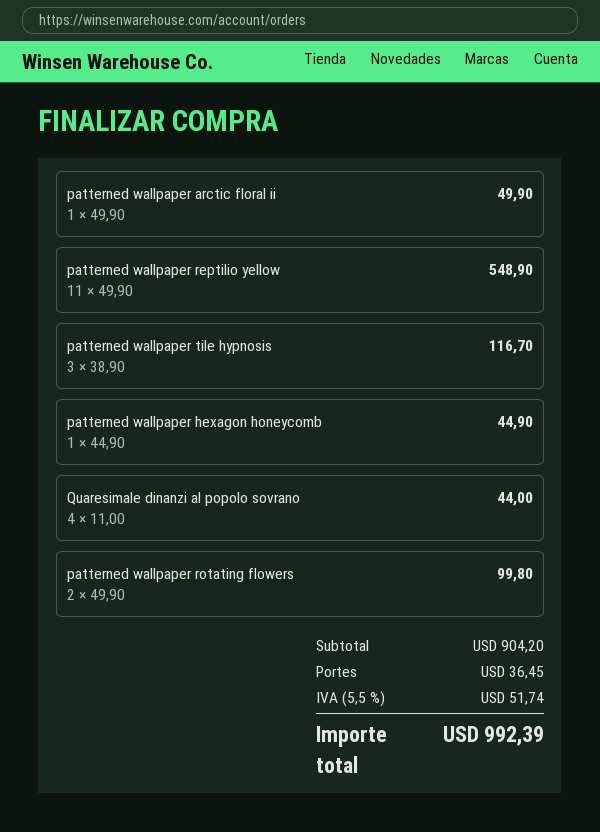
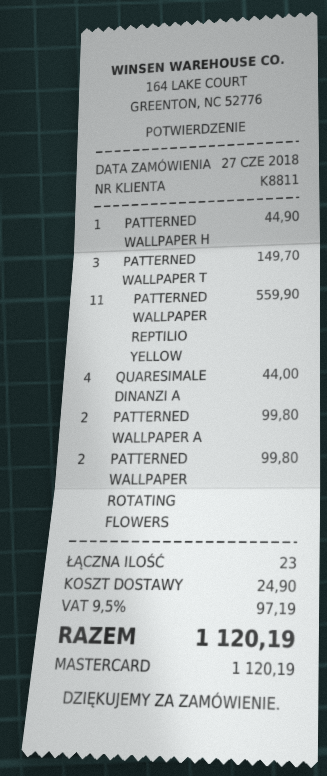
patterned wallpaper arctic floral ii: 1 for 49.90 -> 2 for 99.80
patterned wallpaper reptilio yellow: 11 for 548.90 -> 11 for 559.90
patterned wallpaper tile hypnosis: 3 for 116.70 -> 3 for 149.70
shipping: 36.45 -> 24.90
tax: 5.5% = 51.74 -> 9.5% = 97.19
total: 992.39 -> 1120.19

